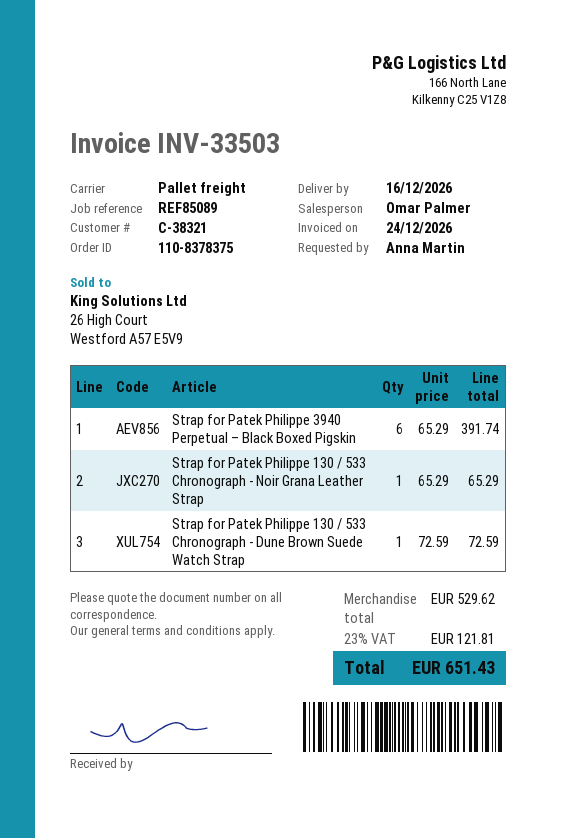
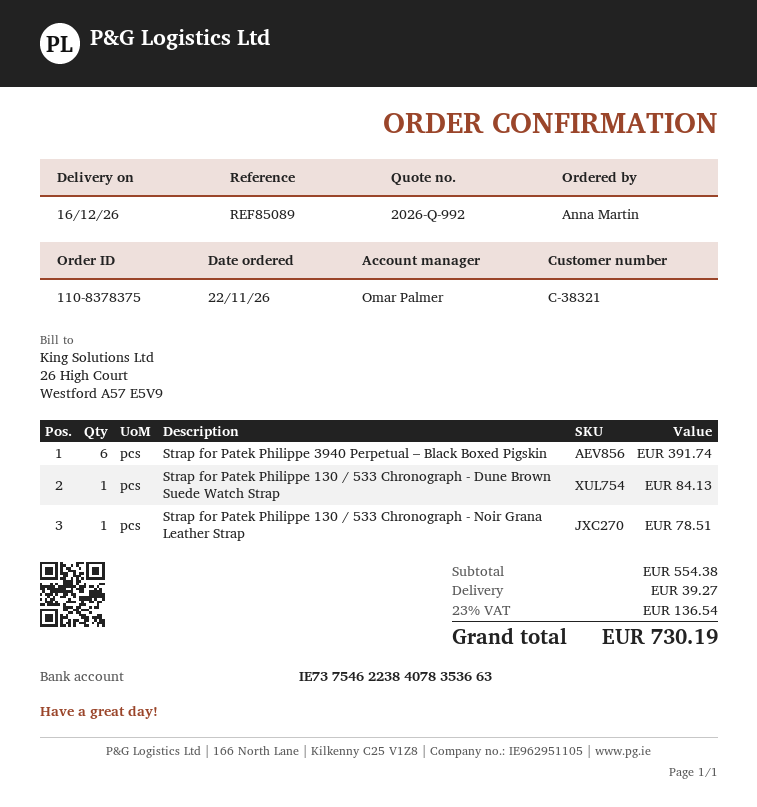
Strap for Patek Philippe 130 / 533 Chronograph - Noir Grana Leather Strap: 1 for 65.29 -> 1 for 78.51
Strap for Patek Philippe 130 / 533 Chronograph - Dune Brown Suede Watch Strap: 1 for 72.59 -> 1 for 84.13
subtotal: 529.62 -> 554.38
shipping: none -> 39.27
tax: 23% = 121.81 -> 23% = 136.54
total: 651.43 -> 730.19

